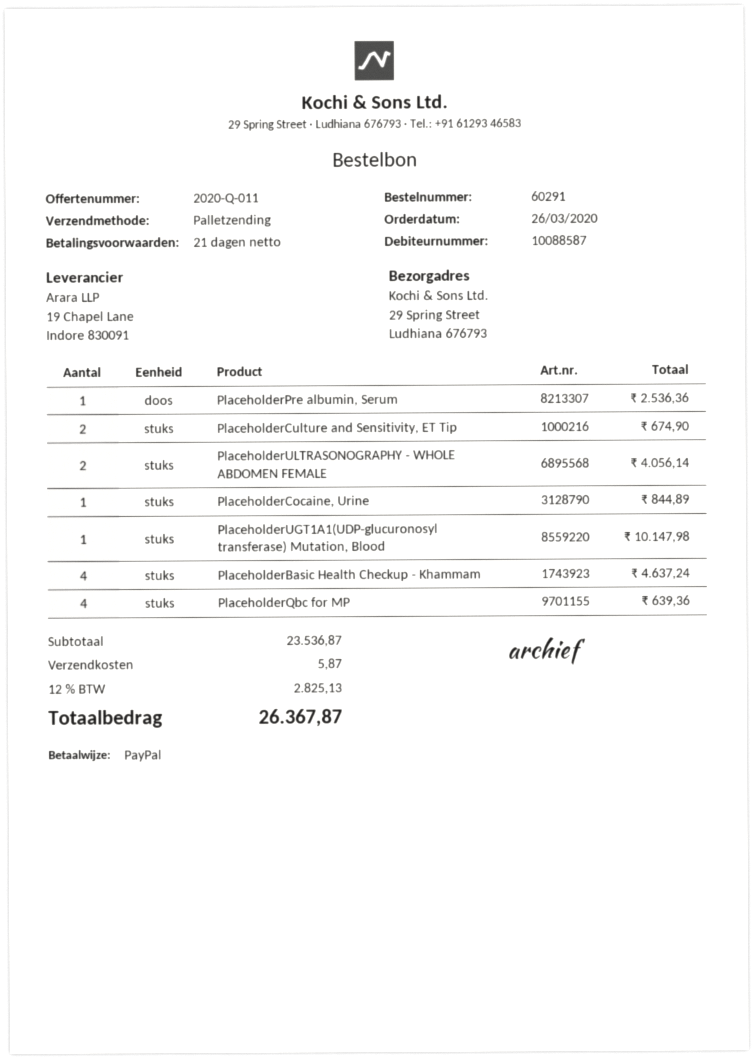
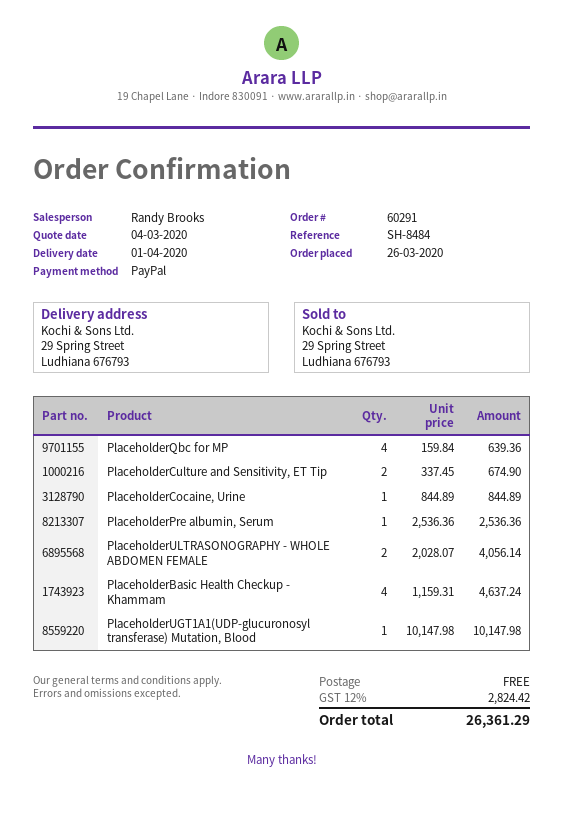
shipping: 5.87 -> 0.00
tax: 12% = 2825.13 -> 12% = 2824.42
total: 26367.87 -> 26361.29

